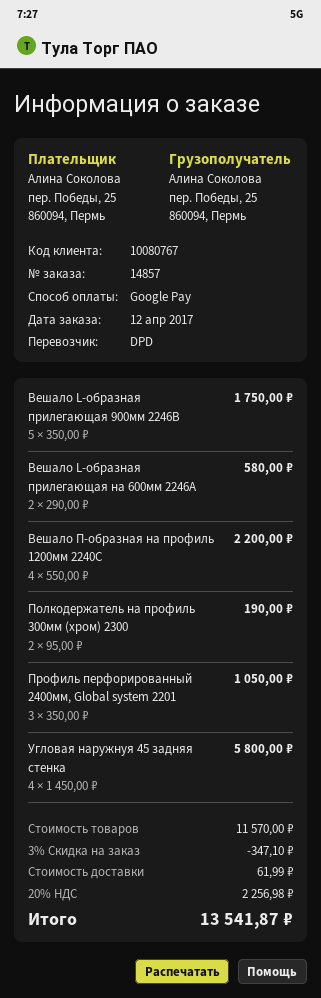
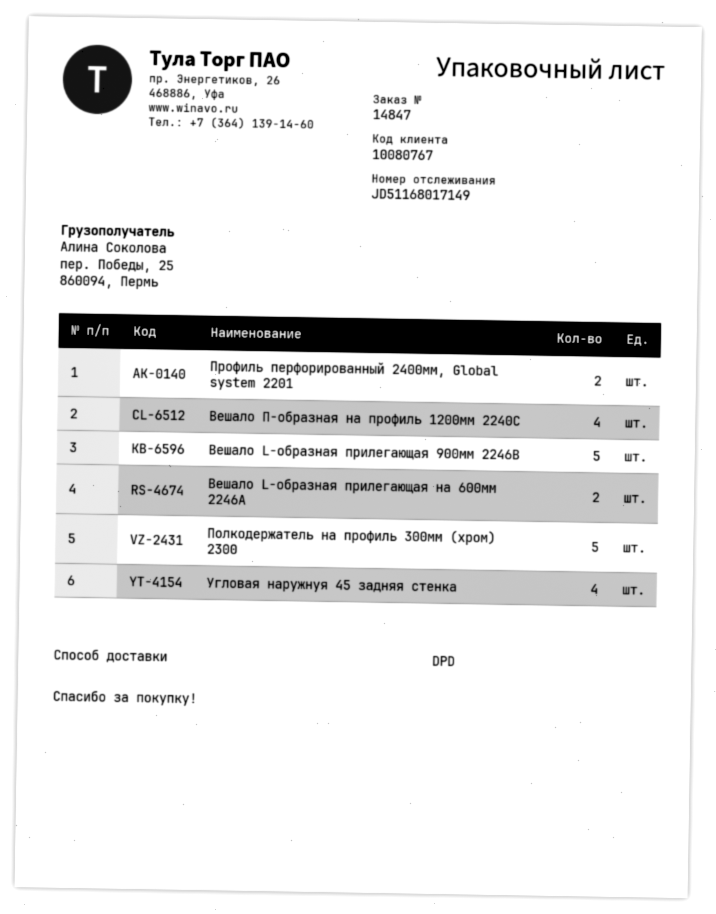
order number: 14857 -> 14847
Полкодержатель на профиль 300мм (хром) 2300: 2 -> 5
Профиль перфорированный 2400мм, Global system 2201: 3 -> 2

